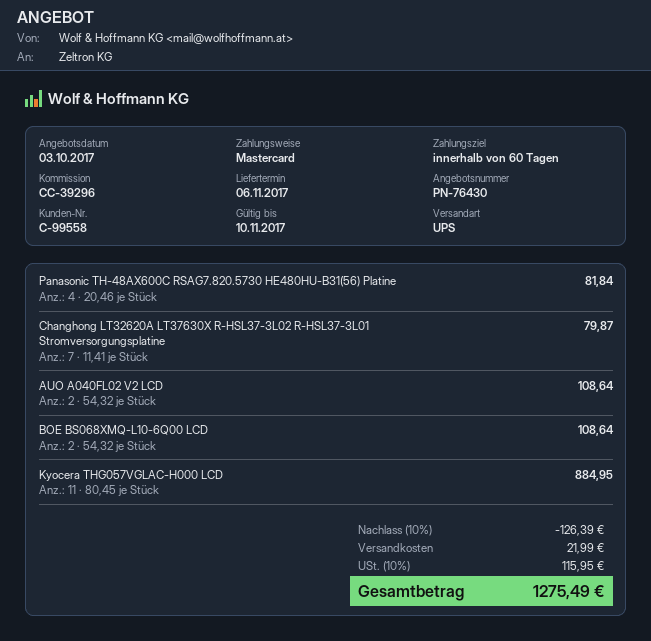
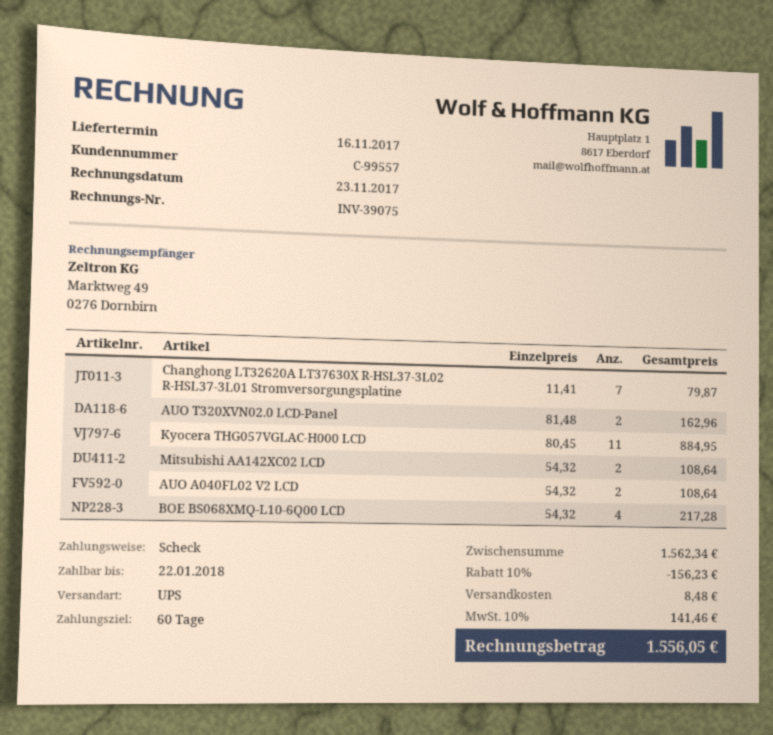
delivery date: 2017-11-06 -> 2017-11-16
customer number: C-99558 -> C-99557
payment method: Mastercard -> cheque
Panasonic TH-48AX600C RSAG7.820.5730 HE480HU-B31(56) Platine: 4 x 20.46 = 81.84 -> none
BOE BS068XMQ-L10-6Q00 LCD: 2 x 54.32 = 108.64 -> 4 x 54.32 = 217.28
AUO T320XVN02.0 LCD-Panel: none -> 2 x 81.48 = 162.96
Mitsubishi AA142XC02 LCD: none -> 2 x 54.32 = 108.64
discount: 10% = 126.39 -> 10% = 156.23
shipping: 21.99 -> 8.48
tax: 10% = 115.95 -> 10% = 141.46
total: 1275.49 -> 1556.05

